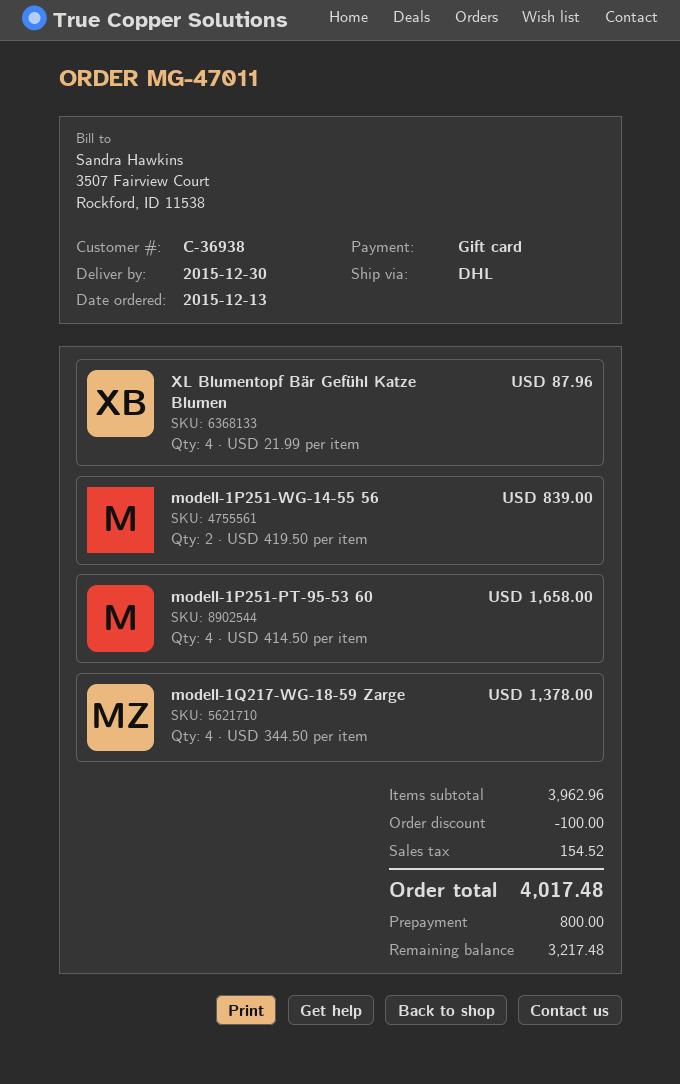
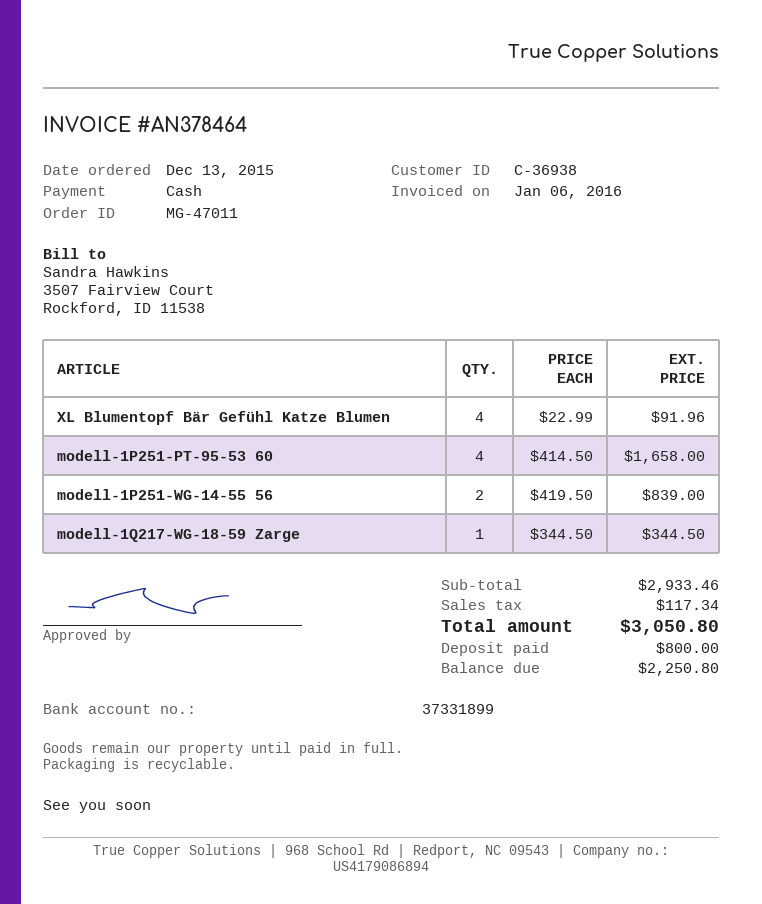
payment method: gift card -> cash
XL Blumentopf Bär Gefühl Katze Blumen: 4 x 21.99 = 87.96 -> 4 x 22.99 = 91.96
modell-1Q217-WG-18-59 Zarge: 4 x 344.50 = 1378.00 -> 1 x 344.50 = 344.50
subtotal: 3962.96 -> 2933.46
discount: 100.00 -> none
tax: 154.52 -> 117.34
total: 4017.48 -> 3050.80
balance: 3217.48 -> 2250.80

